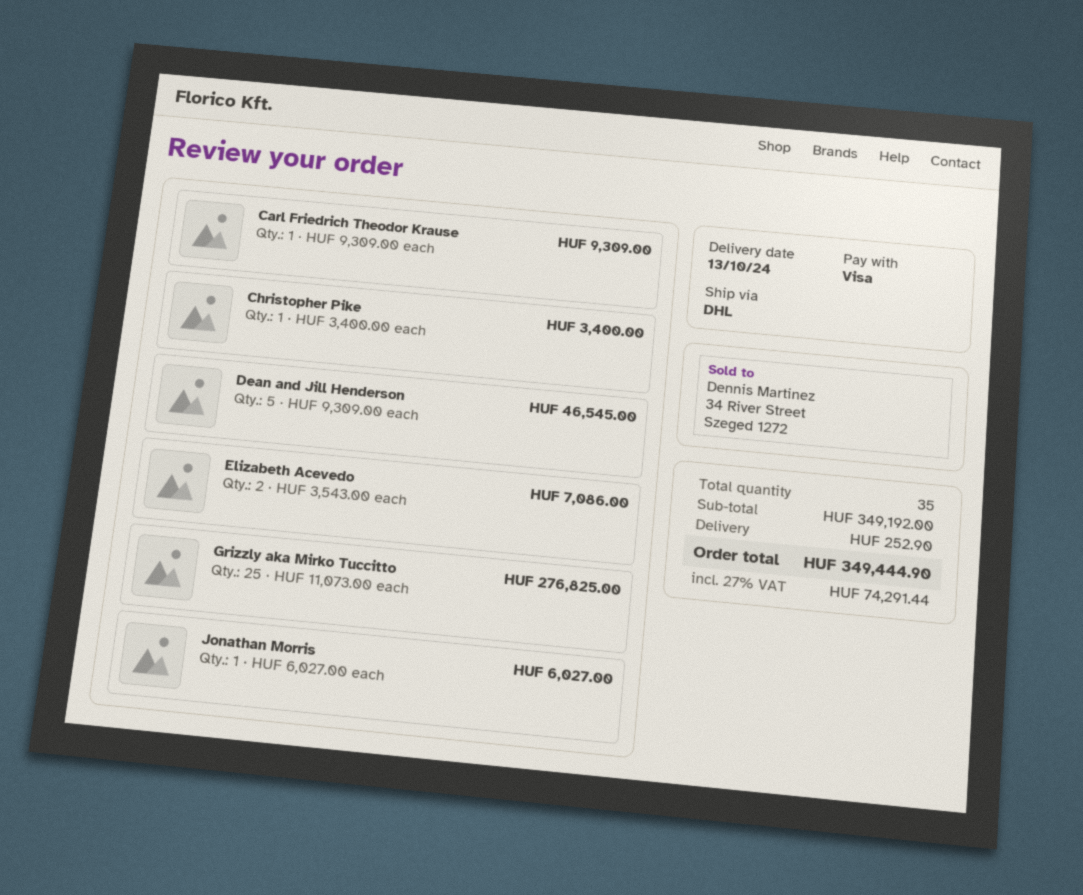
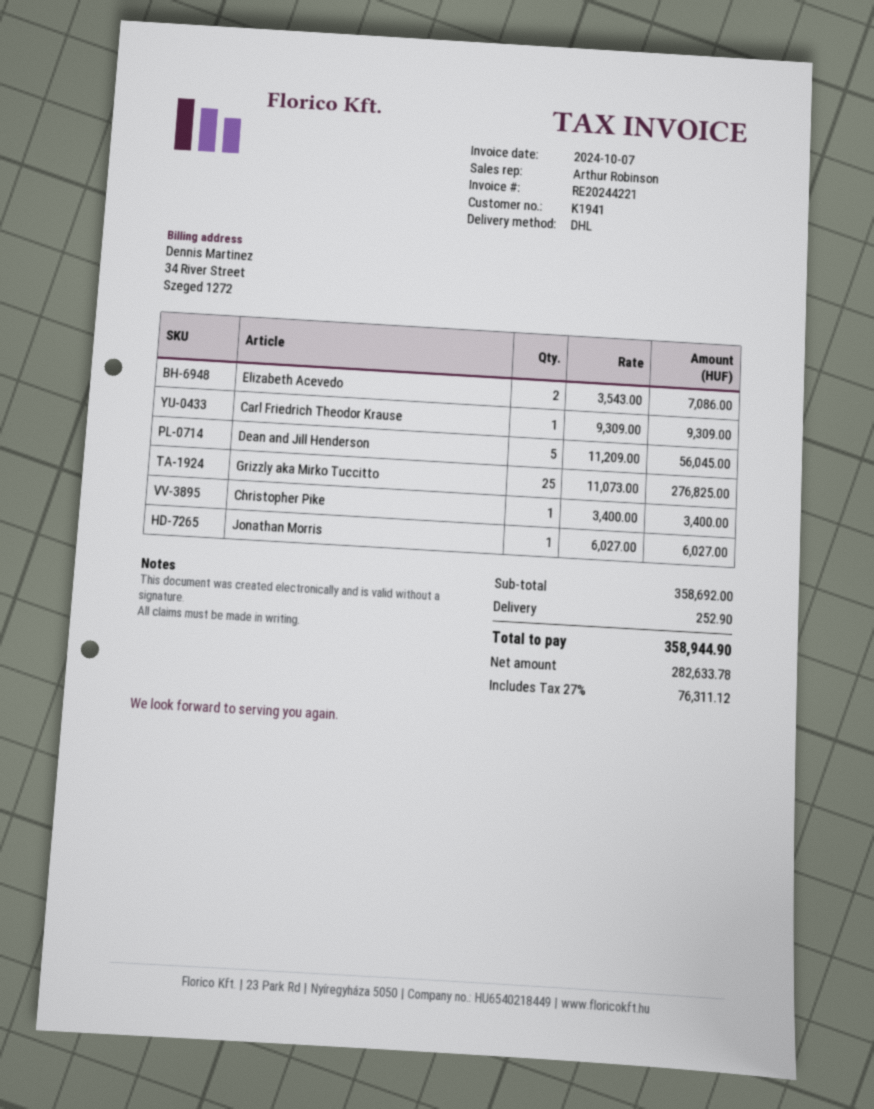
Dean and Jill Henderson: 5 x 9309.00 = 46545.00 -> 5 x 11209.00 = 56045.00
subtotal: 349192.00 -> 358692.00
tax: 27% = 74291.44 -> 27% = 76311.12
total: 349444.90 -> 358944.90

